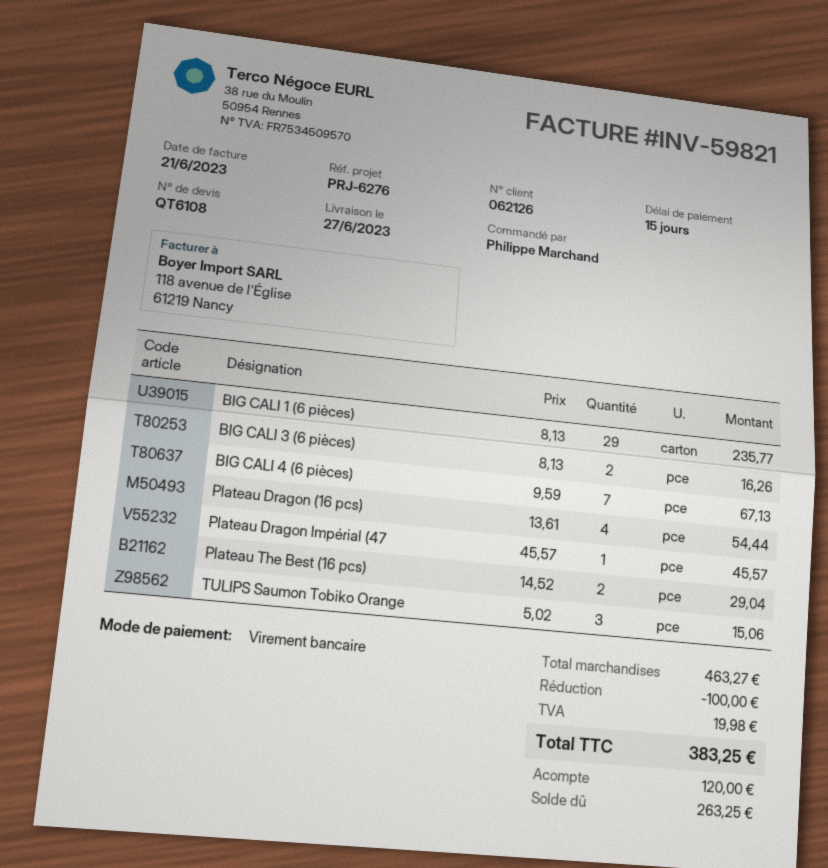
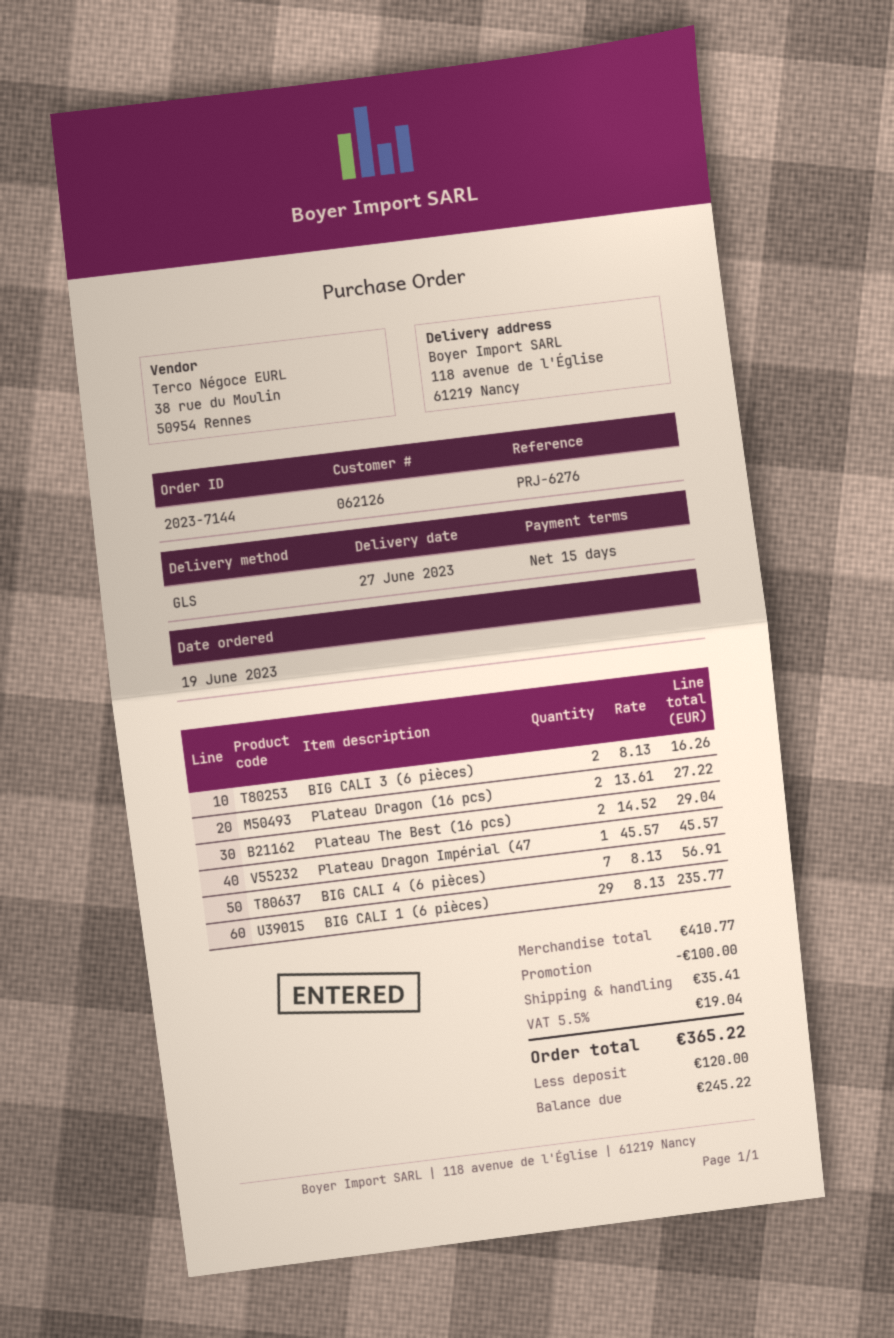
BIG CALI 4 (6 pièces): 7 x 9.59 = 67.13 -> 7 x 8.13 = 56.91
Plateau Dragon (16 pcs): 4 x 13.61 = 54.44 -> 2 x 13.61 = 27.22
TULIPS Saumon Tobiko Orange: 3 x 5.02 = 15.06 -> none
subtotal: 463.27 -> 410.77
shipping: none -> 35.41
tax: 19.98 -> 19.04
total: 383.25 -> 365.22
balance: 263.25 -> 245.22

